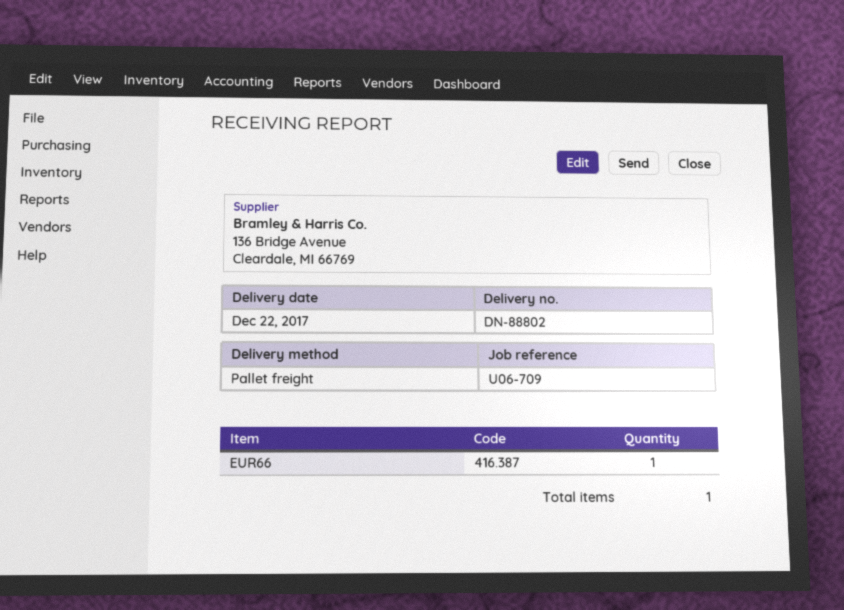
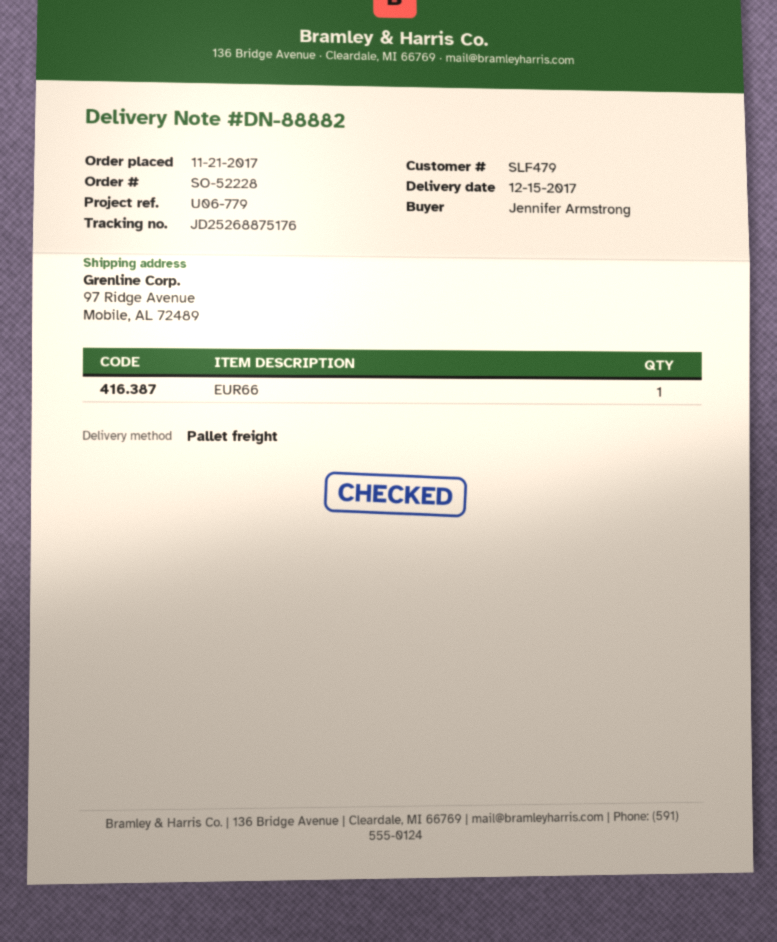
delivery note number: DN-88802 -> DN-88882
delivery date: 2017-12-22 -> 2017-12-15
reference: U06-709 -> U06-779

